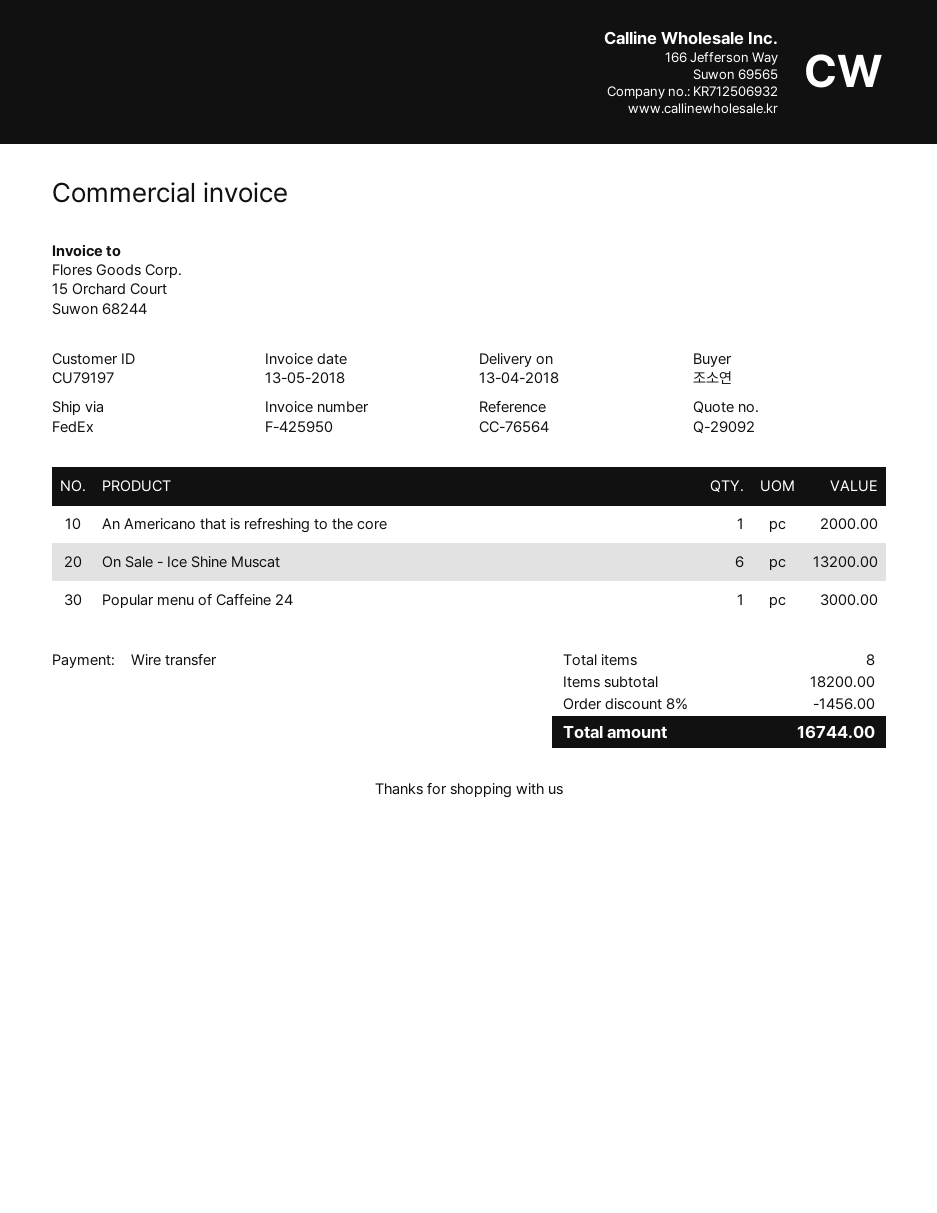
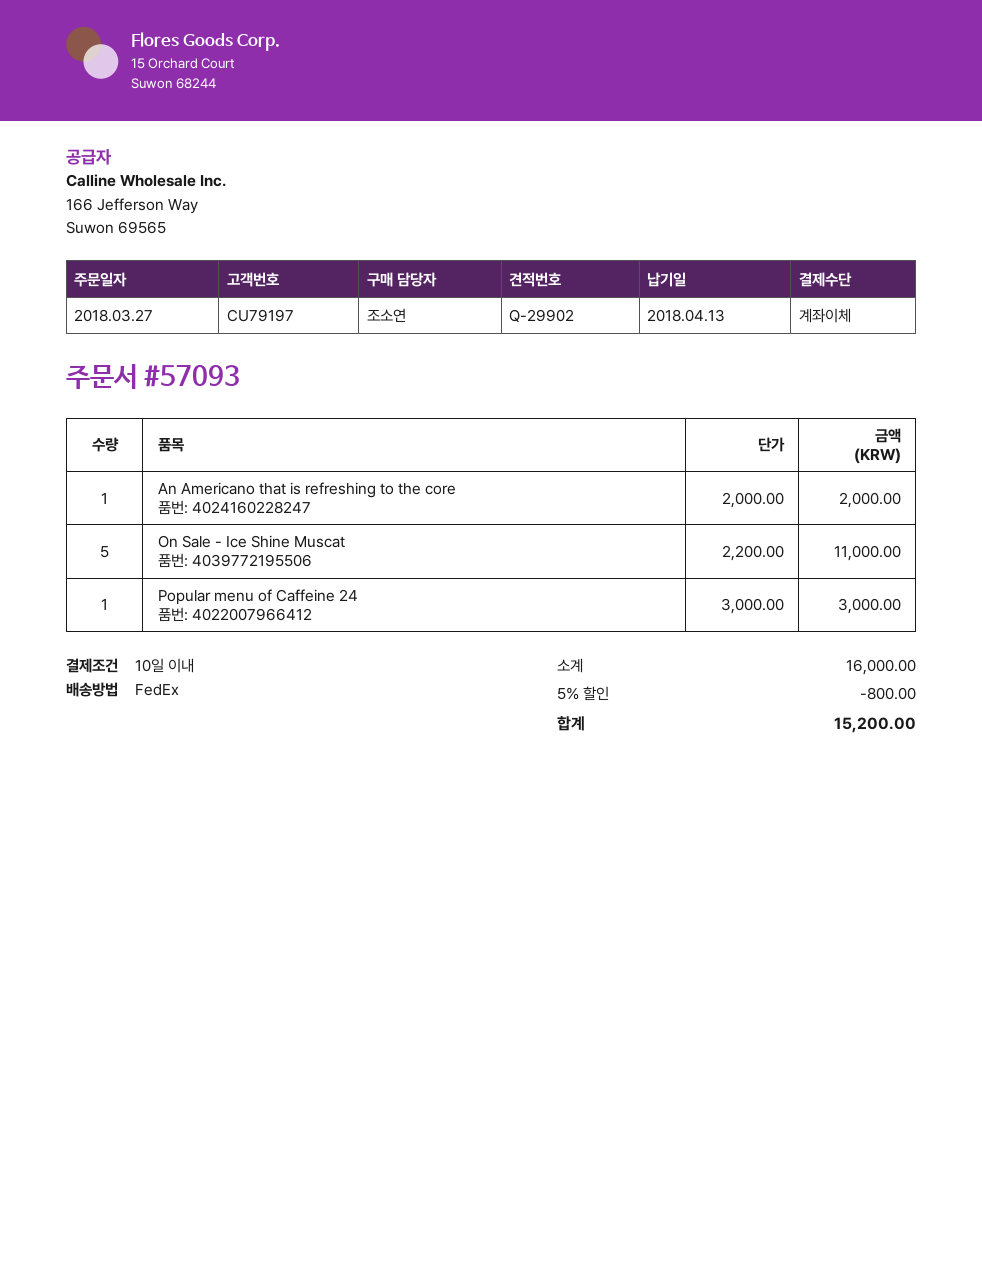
quote number: Q-29092 -> Q-29902
On Sale - Ice Shine Muscat: 6 for 13200.00 -> 5 for 11000.00
subtotal: 18200.00 -> 16000.00
discount: 8% = 1456.00 -> 5% = 800.00
total: 16744.00 -> 15200.00

